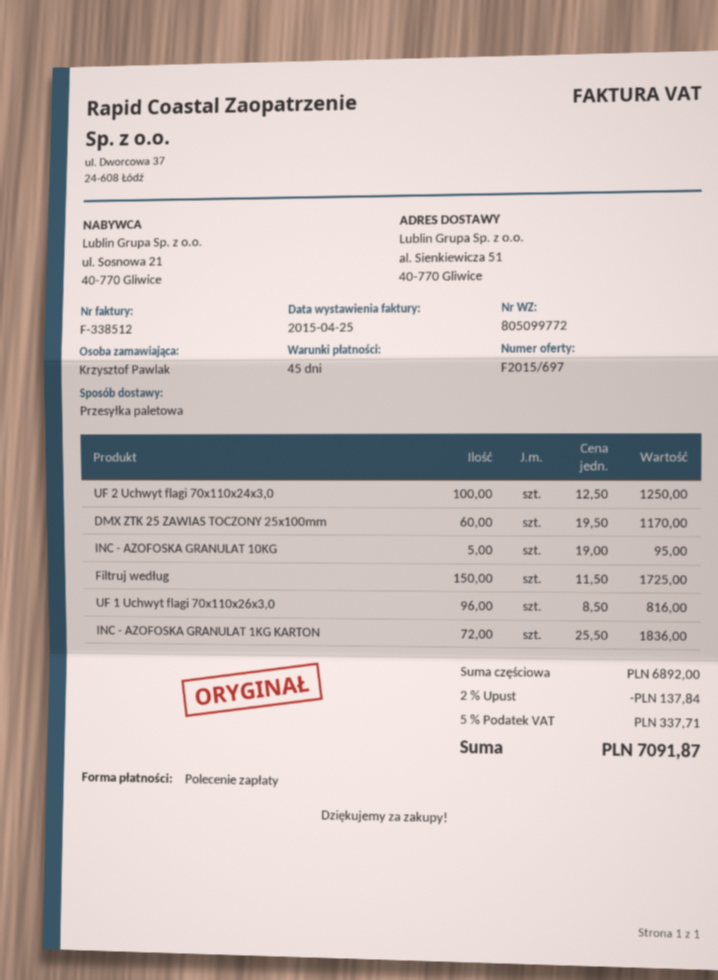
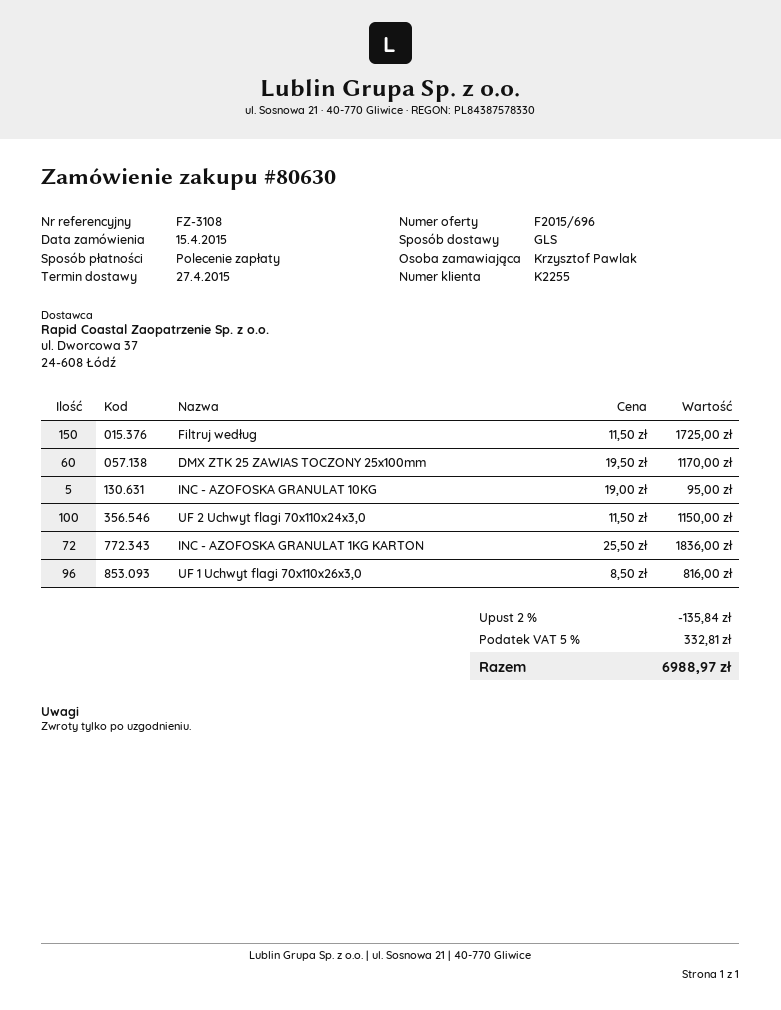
quote number: F2015/697 -> F2015/696
shipping method: pallet freight -> GLS
UF 2 Uchwyt flagi 70x110x24x3,0: 100 x 12.50 = 1250.00 -> 100 x 11.50 = 1150.00
discount: 2% = 137.84 -> 2% = 135.84
tax: 5% = 337.71 -> 5% = 332.81
total: 7091.87 -> 6988.97

